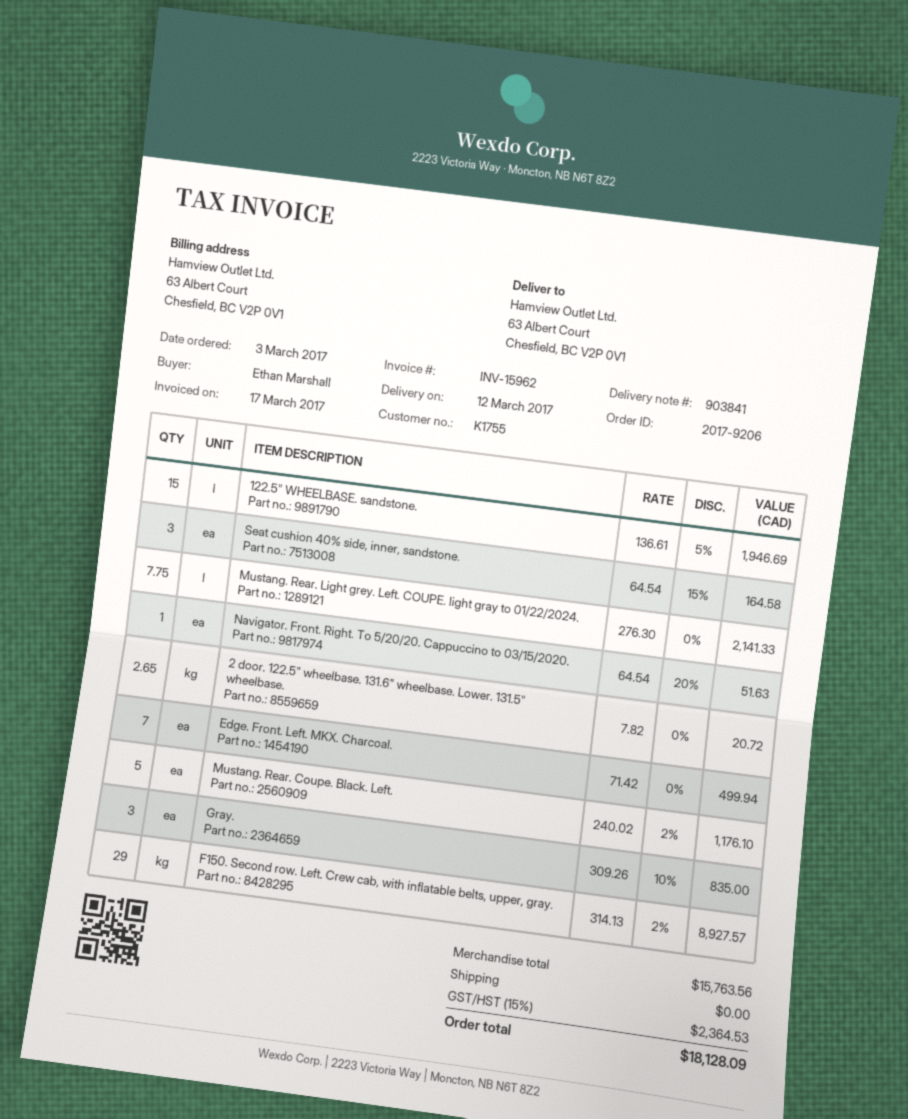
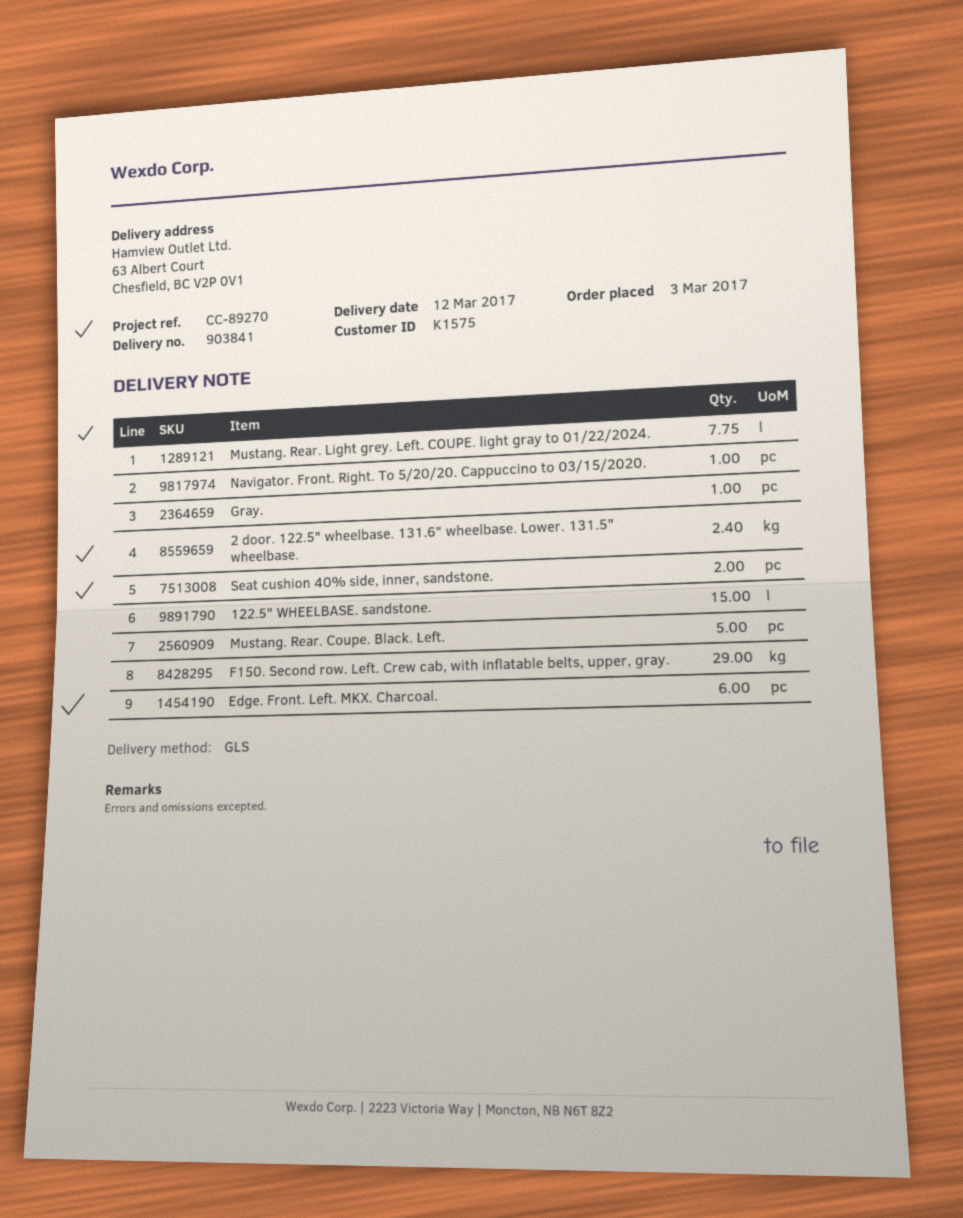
customer number: K1755 -> K1575
Seat cushion 40% side, inner, sandstone.: 3 -> 2
2 door. 122.5" wheelbase. 131.6" wheelbase. Lower. 131.5" wheelbase.: 2.65 -> 2.4
Edge. Front. Left. MKX. Charcoal.: 7 -> 6
Gray.: 3 -> 1

